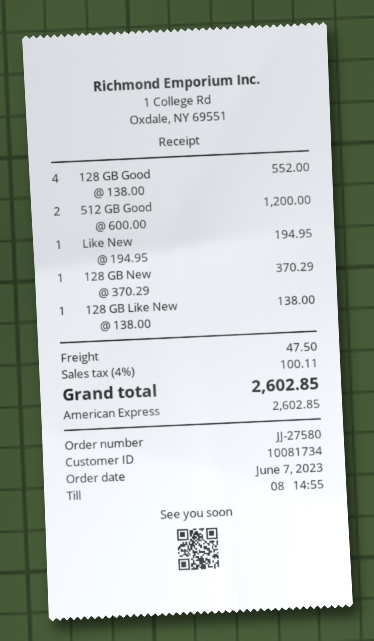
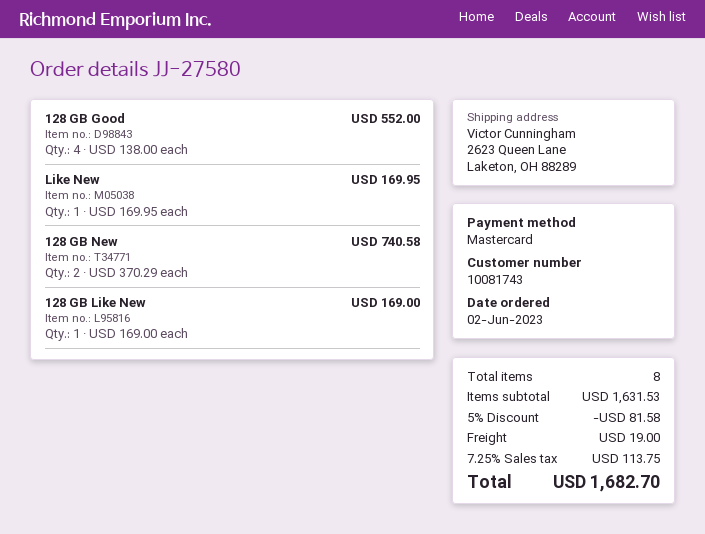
order date: 2023-06-07 -> 2023-06-02
customer number: 10081734 -> 10081743
payment method: American Express -> Mastercard
512 GB Good: 2 x 600.00 = 1200.00 -> none
Like New: 1 x 194.95 = 194.95 -> 1 x 169.95 = 169.95
128 GB New: 1 x 370.29 = 370.29 -> 2 x 370.29 = 740.58
128 GB Like New: 1 x 138.00 = 138.00 -> 1 x 169.00 = 169.00
discount: none -> 5% = 81.58
shipping: 47.50 -> 19.00
tax: 4% = 100.11 -> 7.25% = 113.75
total: 2602.85 -> 1682.70

